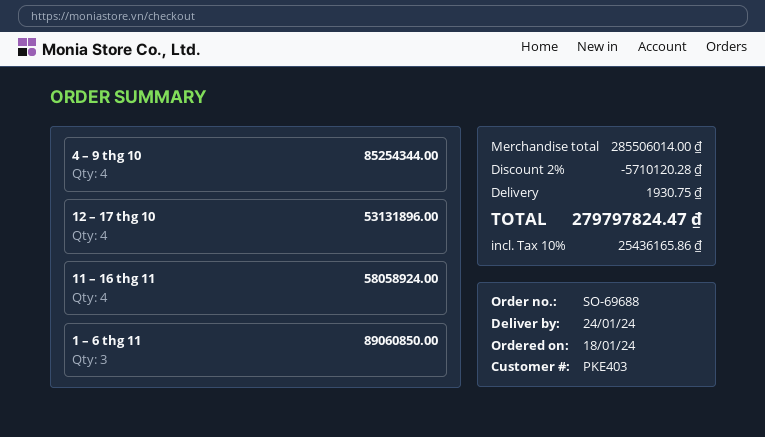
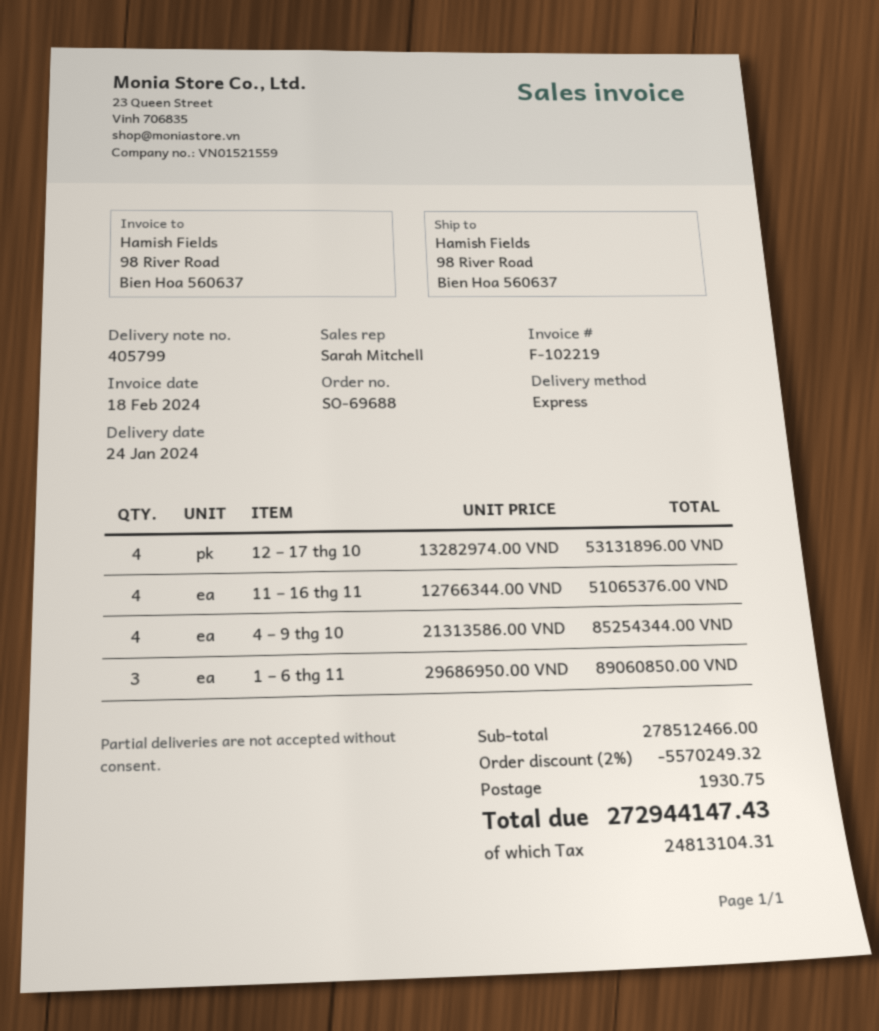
11 – 16 thg 11: 4 for 58058924.00 -> 4 for 51065376.00
subtotal: 285506014.00 -> 278512466.00
discount: 2% = 5710120.28 -> 2% = 5570249.32
tax: 25436165.86 -> 24813104.31
total: 279797824.47 -> 272944147.43

